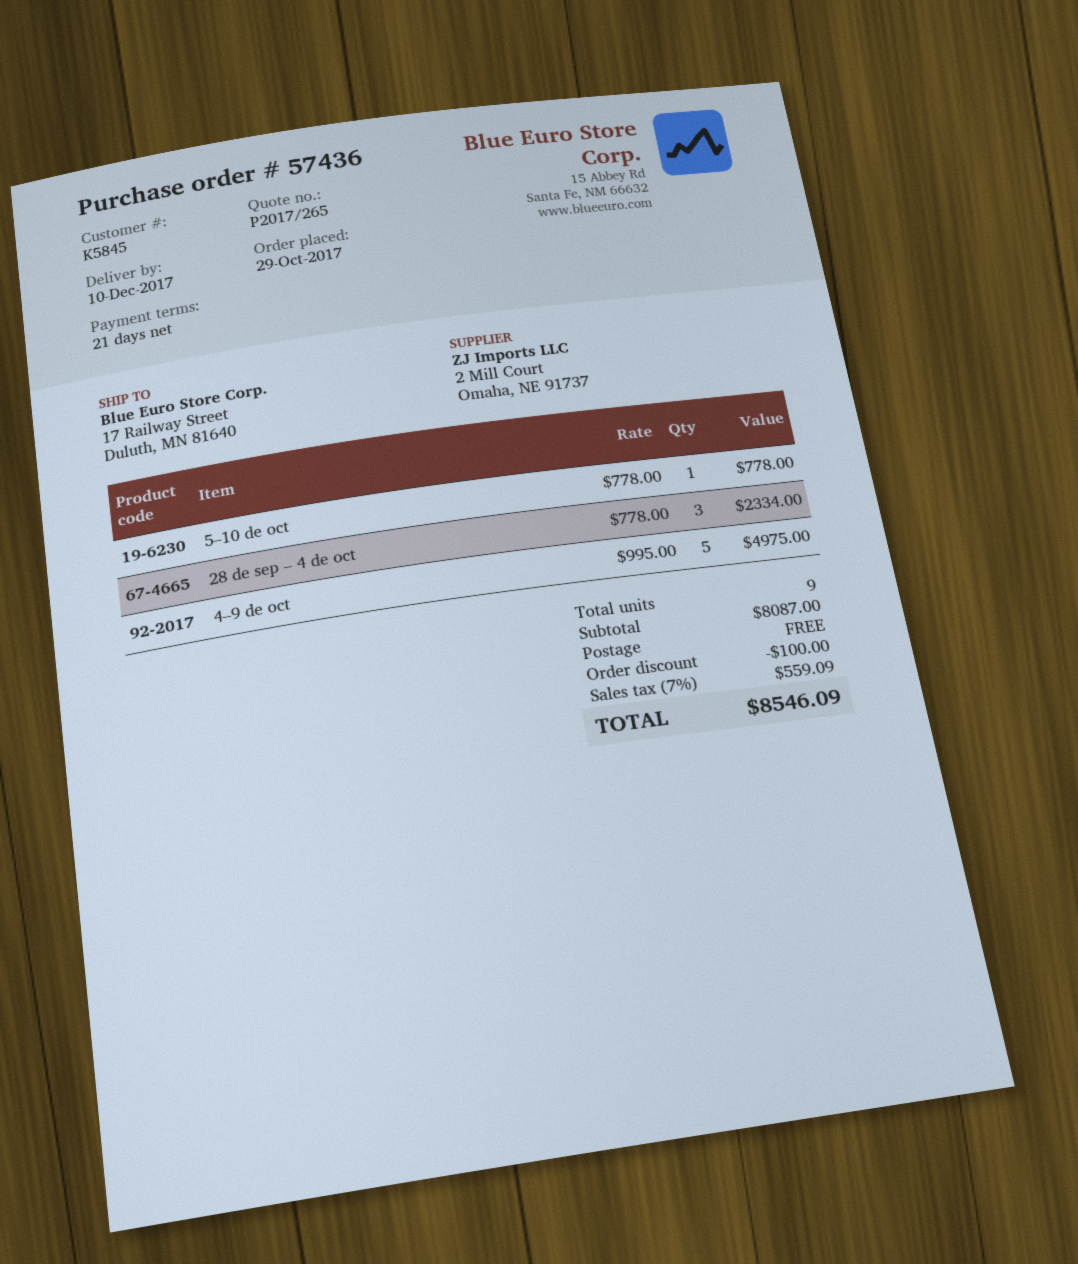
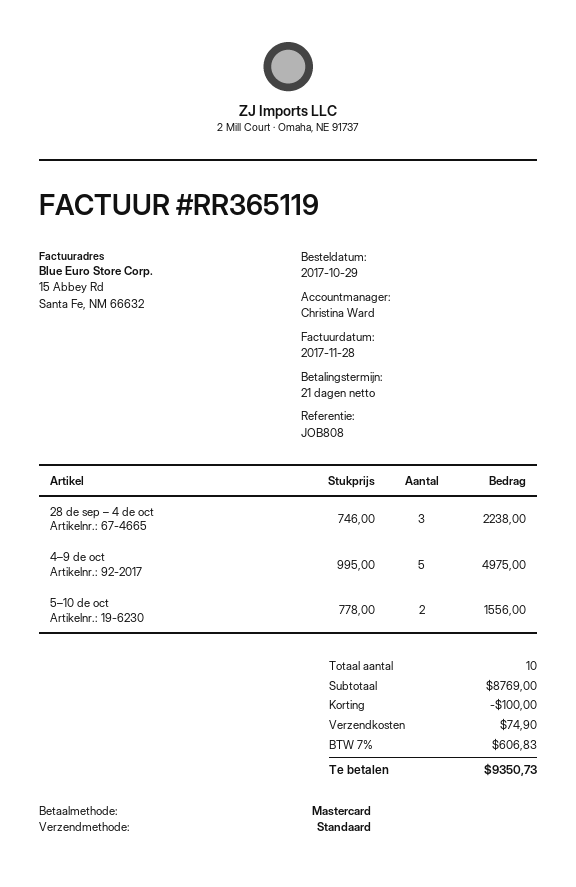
5–10 de oct: 1 x 778.00 = 778.00 -> 2 x 778.00 = 1556.00
28 de sep – 4 de oct: 3 x 778.00 = 2334.00 -> 3 x 746.00 = 2238.00
total quantity: 9 -> 10
subtotal: 8087.00 -> 8769.00
shipping: 0.00 -> 74.90
tax: 7% = 559.09 -> 7% = 606.83
total: 8546.09 -> 9350.73

